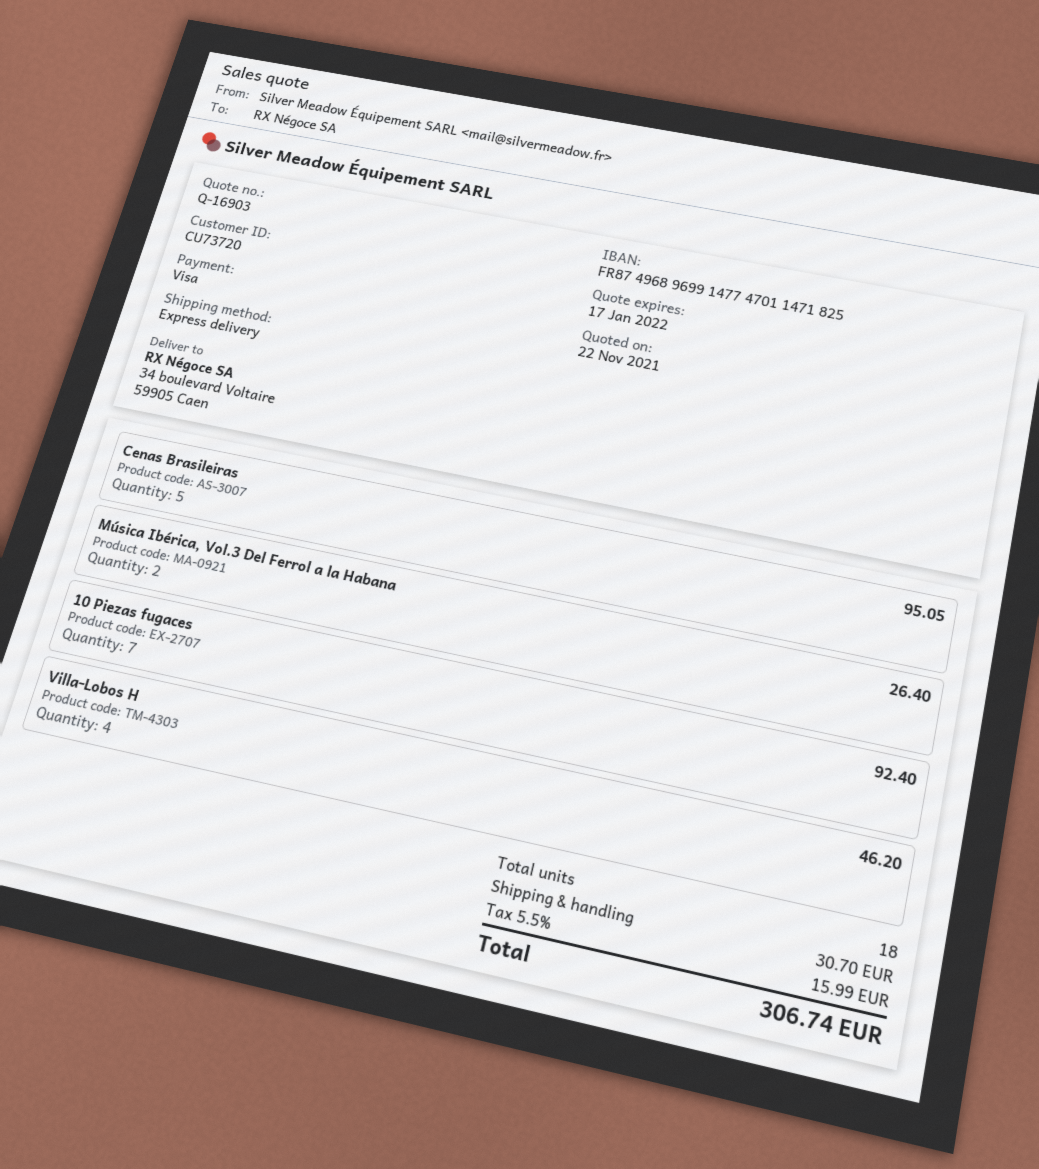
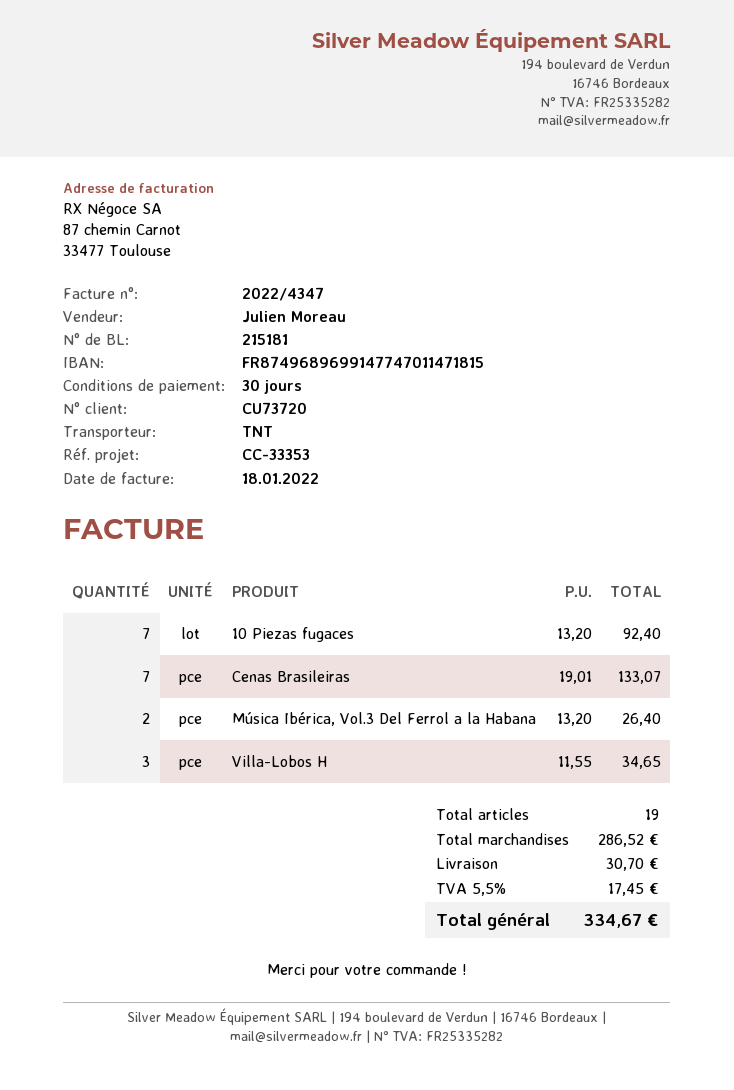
bank account: FR8749689699147747011471825 -> FR8749689699147747011471815
shipping method: express -> TNT
Cenas Brasileiras: 5 for 95.05 -> 7 for 133.07
Villa-Lobos H: 4 for 46.20 -> 3 for 34.65
total quantity: 18 -> 19
tax: 5.5% = 15.99 -> 5.5% = 17.45
total: 306.74 -> 334.67

